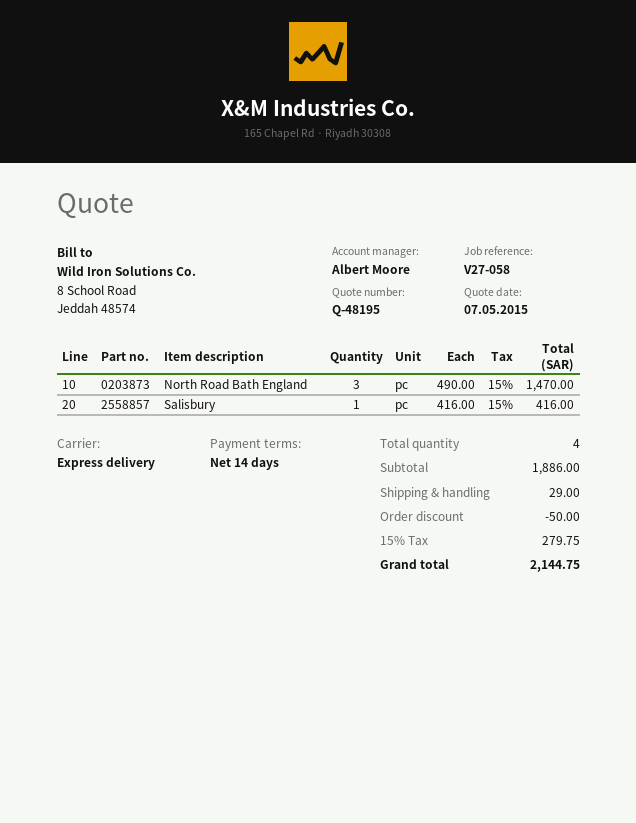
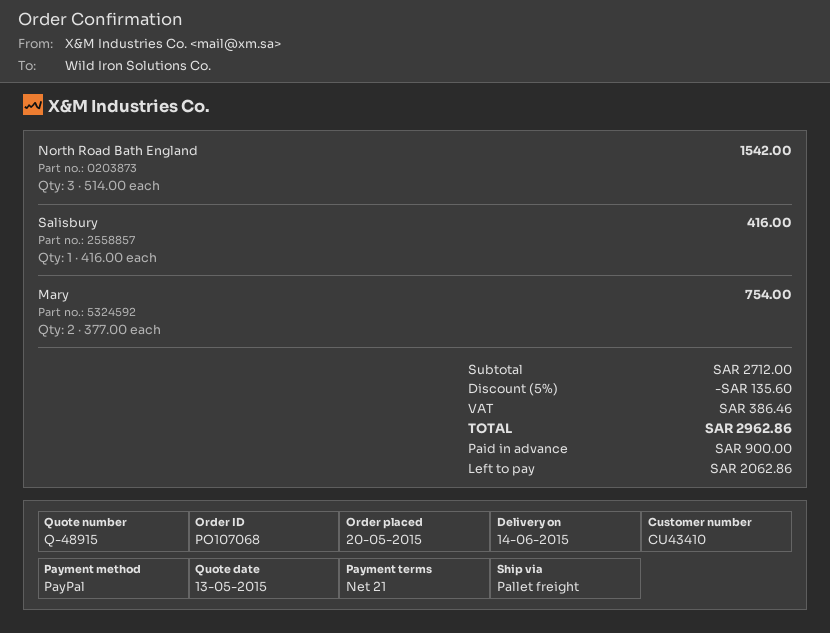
quote number: Q-48195 -> Q-48915
quote date: 2015-05-07 -> 2015-05-13
payment terms: 14 days -> 21 days
shipping method: express -> pallet freight
North Road Bath England: 3 x 490.00 = 1470.00 -> 3 x 514.00 = 1542.00
Mary: none -> 2 x 377.00 = 754.00
subtotal: 1886.00 -> 2712.00
discount: 50.00 -> 135.60
shipping: 29.00 -> none
tax: 279.75 -> 386.46
total: 2144.75 -> 2962.86

